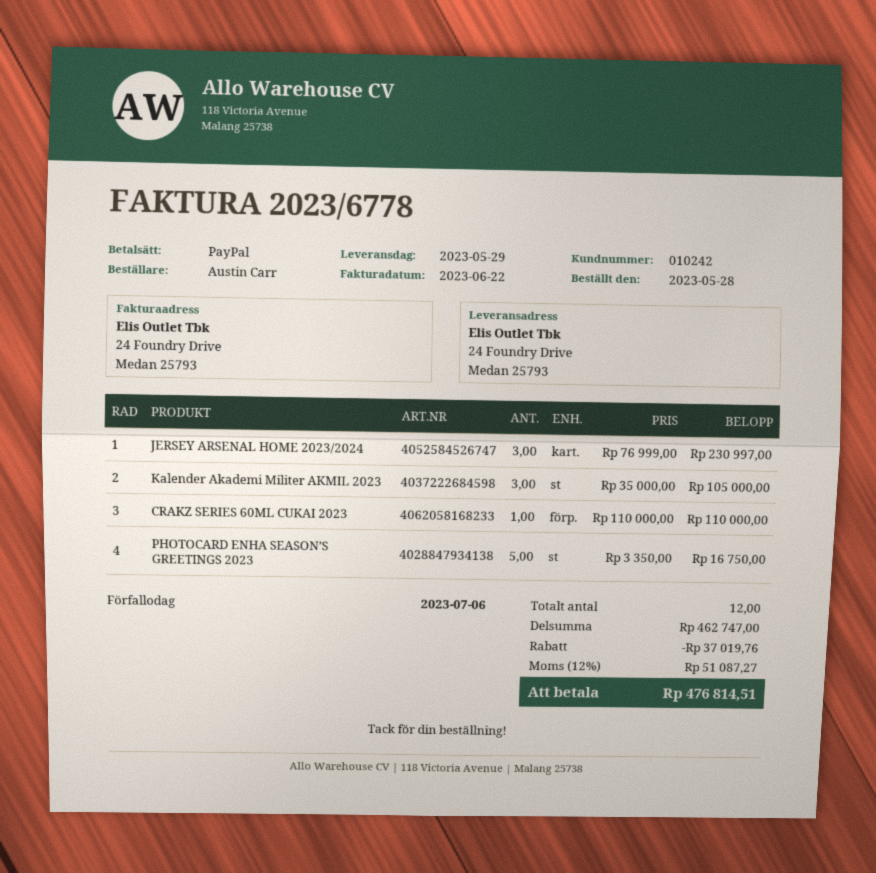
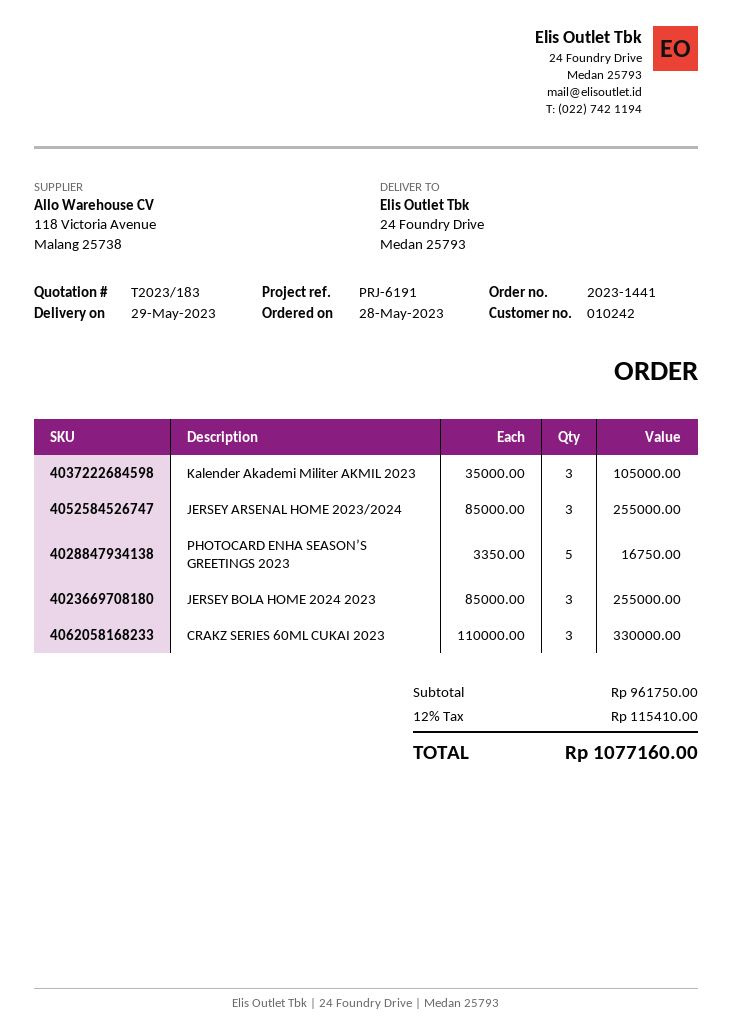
JERSEY ARSENAL HOME 2023/2024: 3 x 76999.00 = 230997.00 -> 3 x 85000.00 = 255000.00
CRAKZ SERIES 60ML CUKAI 2023: 1 x 110000.00 = 110000.00 -> 3 x 110000.00 = 330000.00
JERSEY BOLA HOME 2024 2023: none -> 3 x 85000.00 = 255000.00
subtotal: 462747.00 -> 961750.00
discount: 37019.76 -> none
tax: 12% = 51087.27 -> 12% = 115410.00
total: 476814.51 -> 1077160.00

